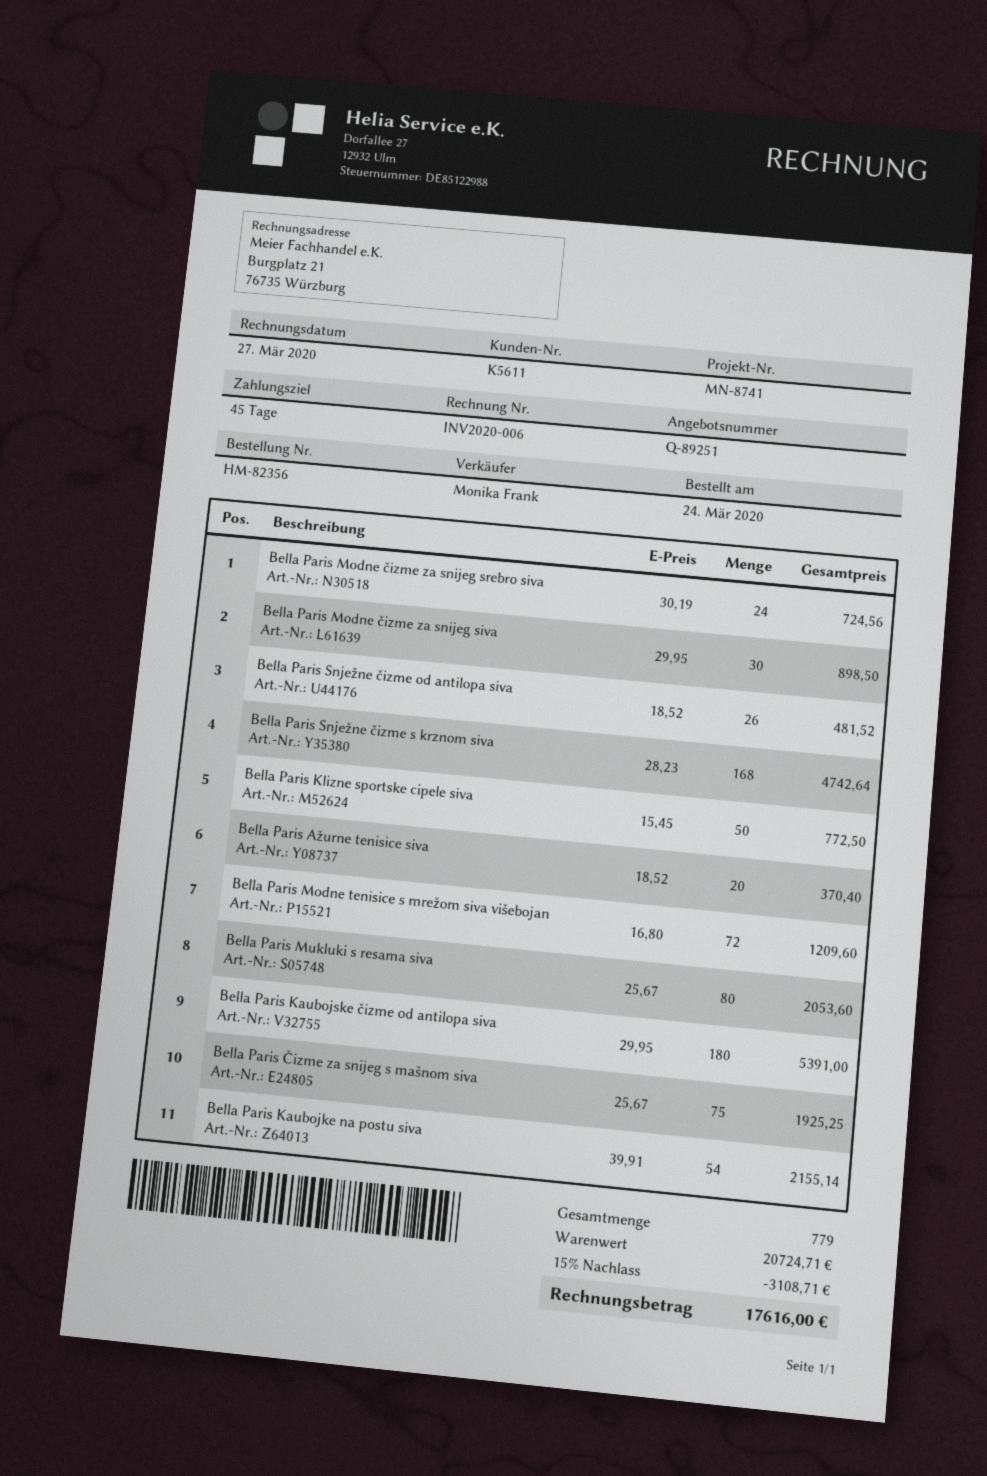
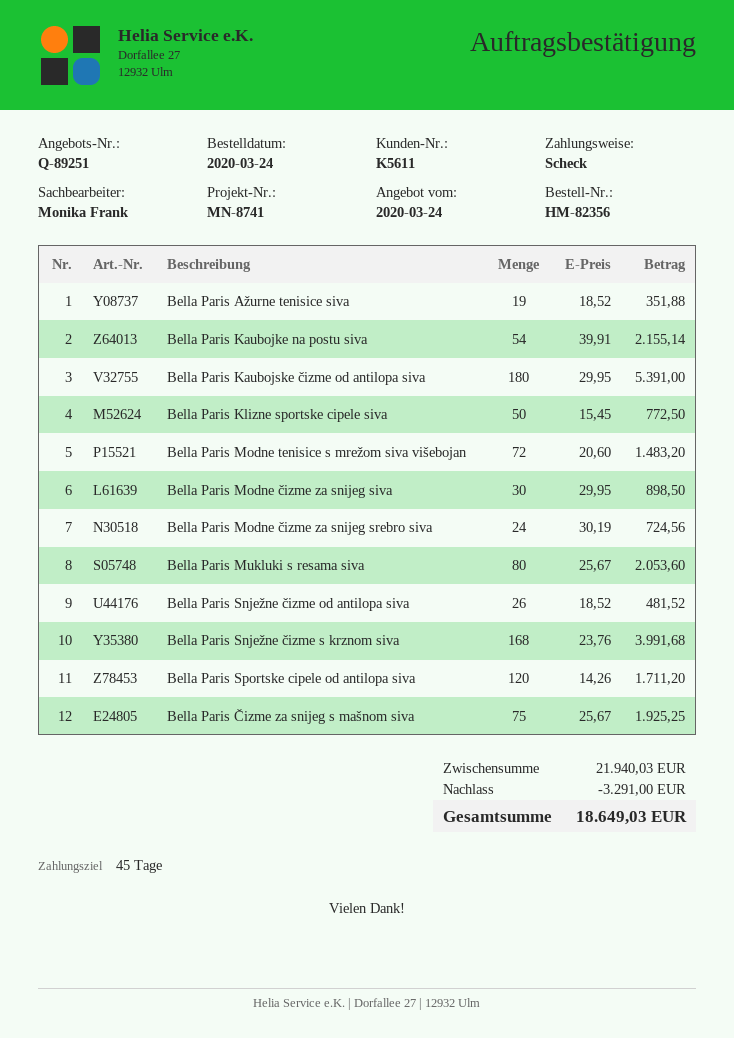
Bella Paris Snježne čizme s krznom siva: 168 x 28.23 = 4742.64 -> 168 x 23.76 = 3991.68
Bella Paris Ažurne tenisice siva: 20 x 18.52 = 370.40 -> 19 x 18.52 = 351.88
Bella Paris Modne tenisice s mrežom siva višebojan: 72 x 16.80 = 1209.60 -> 72 x 20.60 = 1483.20
Bella Paris Sportske cipele od antilopa siva: none -> 120 x 14.26 = 1711.20
subtotal: 20724.71 -> 21940.03
discount: 3108.71 -> 3291.00
total: 17616.00 -> 18649.03

